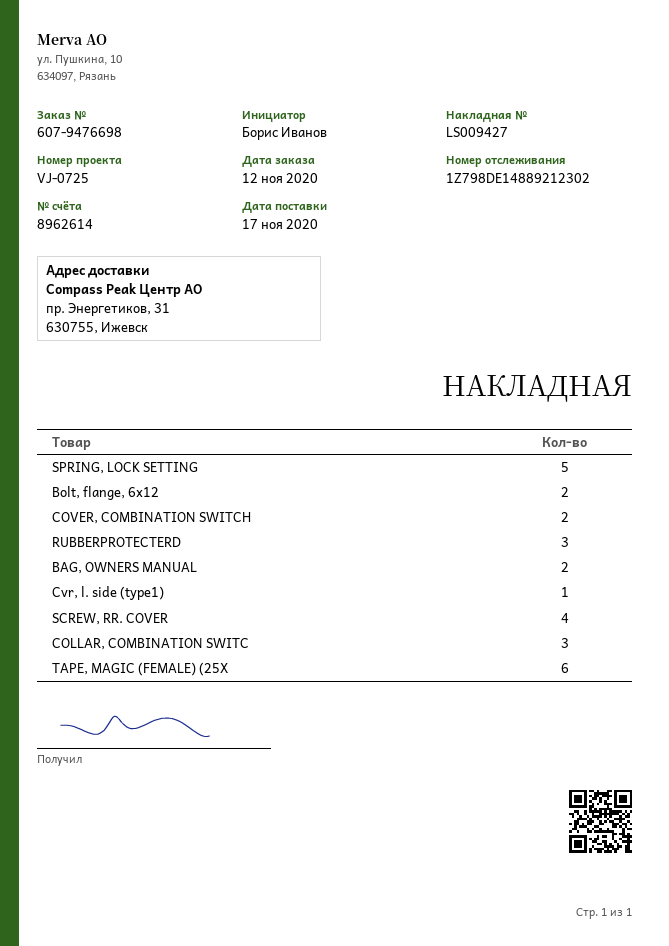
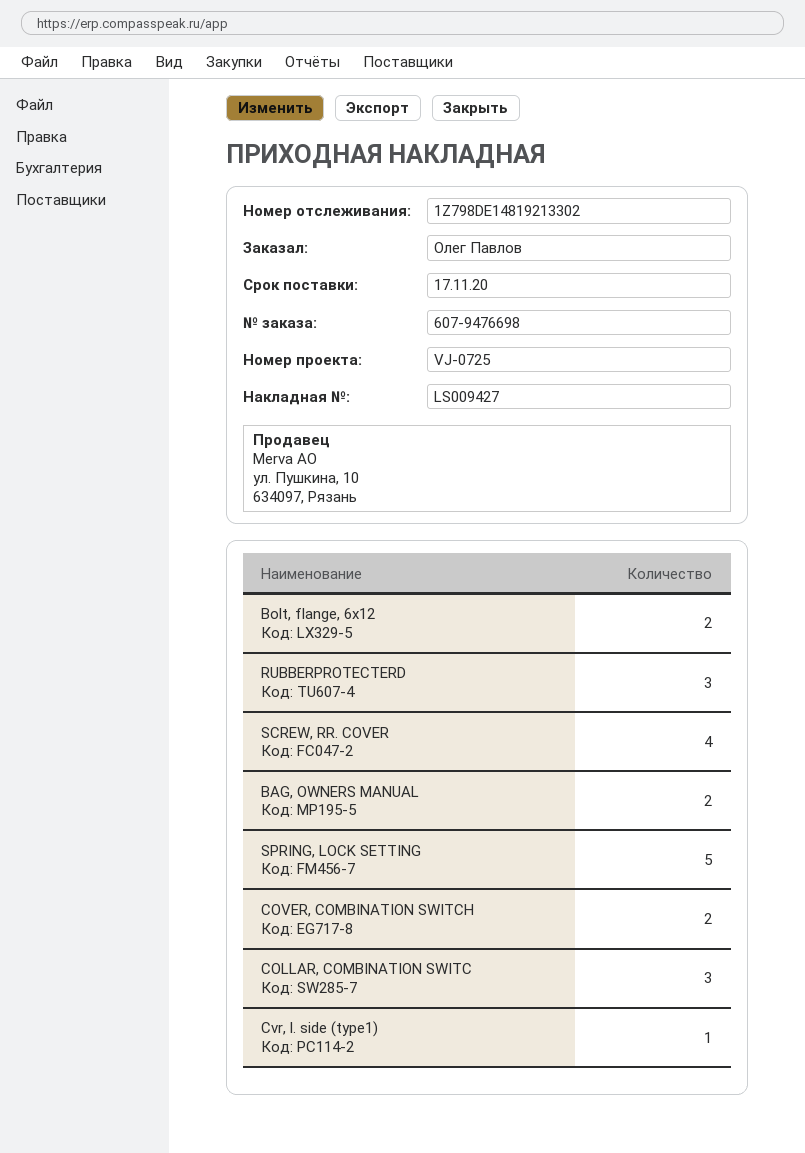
ordered by: Борис Иванов -> Олег Павлов
tracking number: 1Z798DE14889212302 -> 1Z798DE14819213302
TAPE, MAGIC (FEMALE) (25X: 6 -> none

